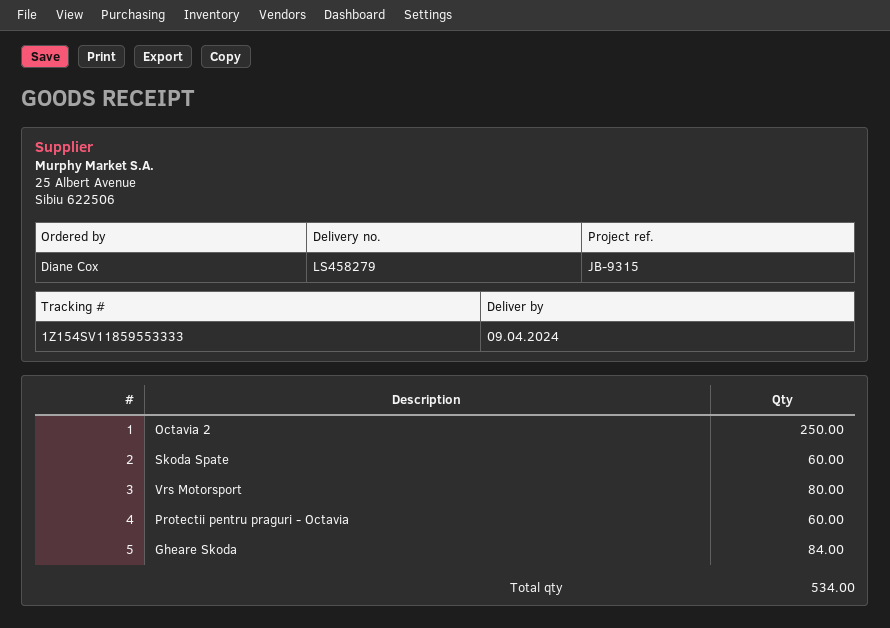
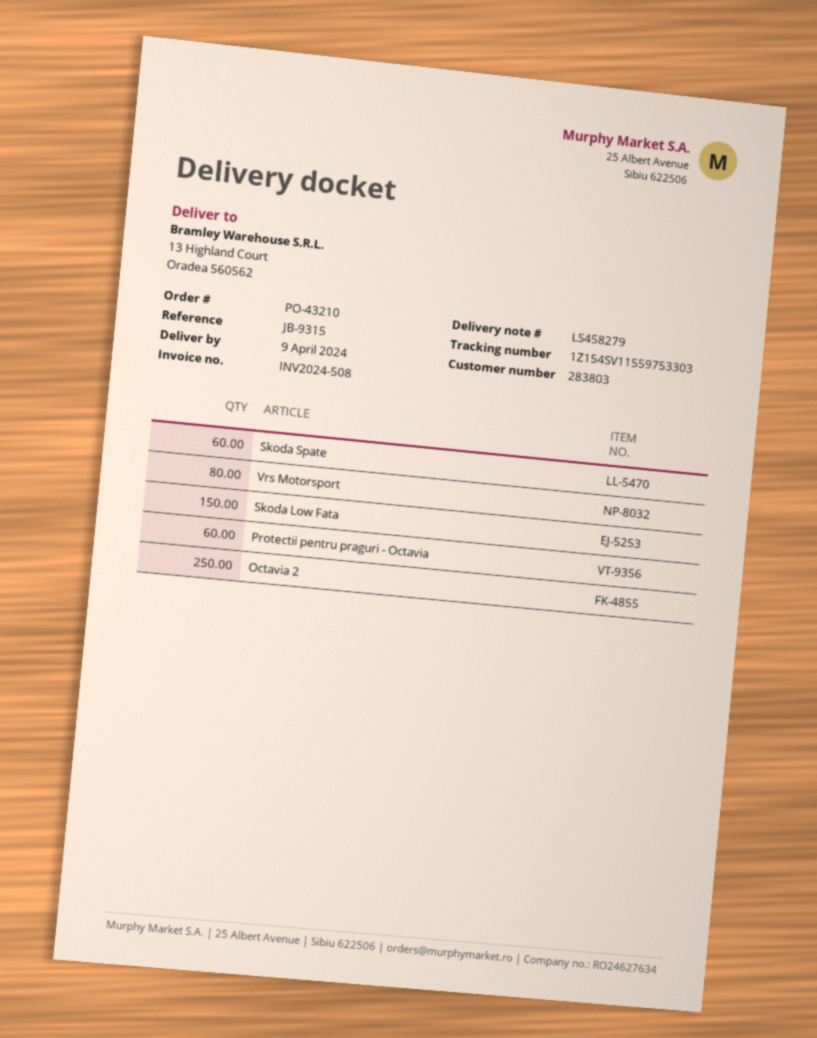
tracking number: 1Z154SV11859553333 -> 1Z154SV11559753303
Gheare Skoda: 84 -> none
Skoda Low Fata: none -> 150

